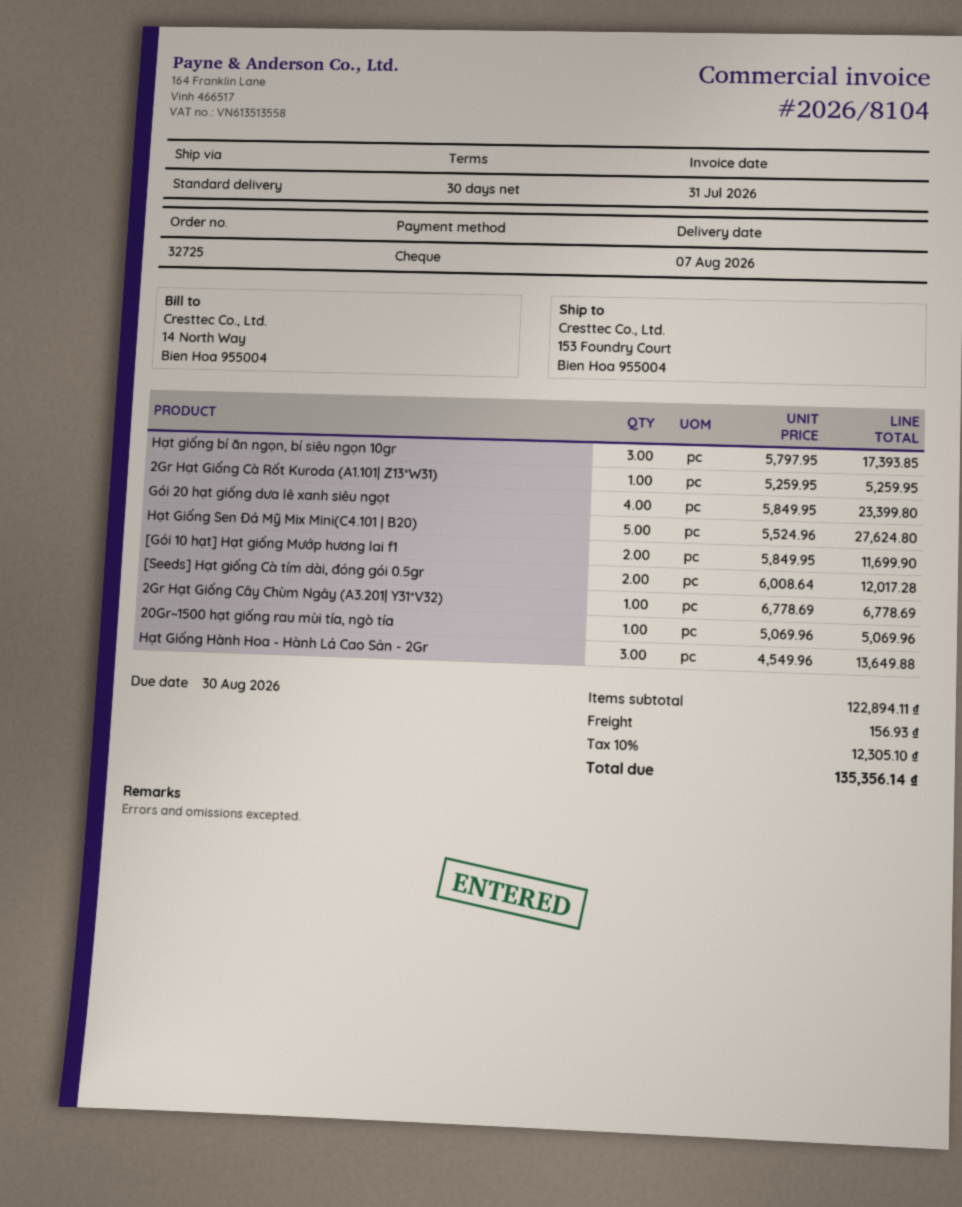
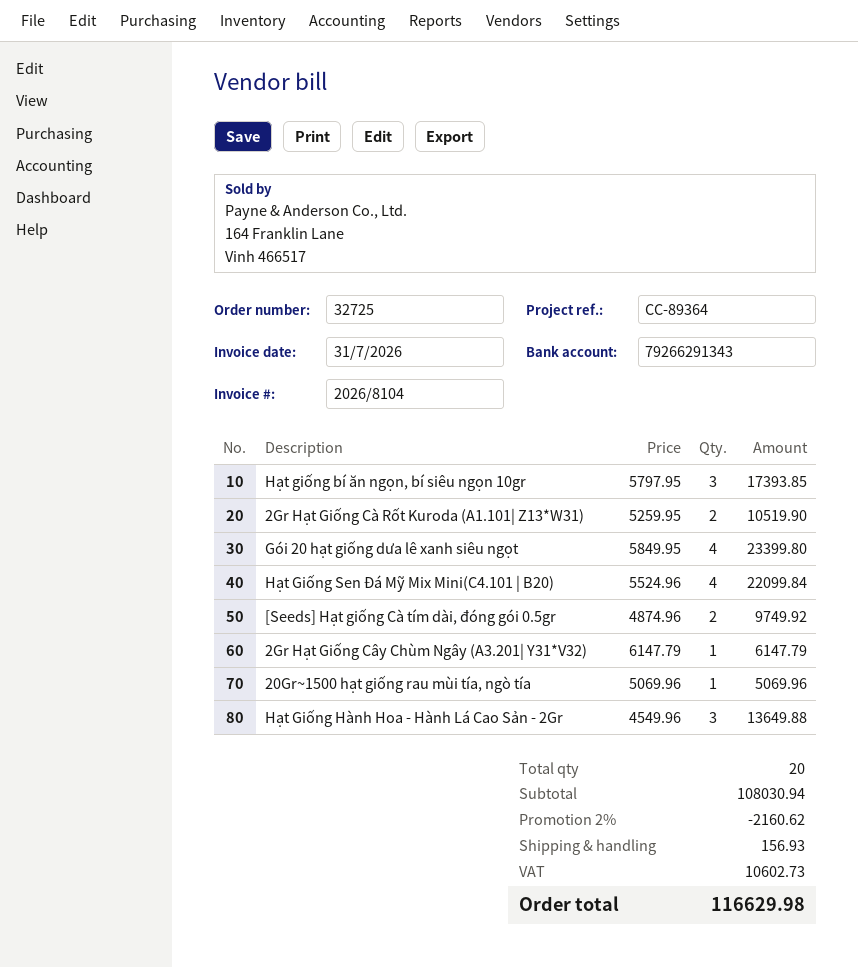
2Gr Hạt Giống Cà Rốt Kuroda (A1.101| Z13*W31): 1 x 5259.95 = 5259.95 -> 2 x 5259.95 = 10519.90
Hạt Giống Sen Đá Mỹ Mix Mini(C4.101 | B20): 5 x 5524.96 = 27624.80 -> 4 x 5524.96 = 22099.84
[Gói 10 hạt] Hạt giống Mướp hương lai f1: 2 x 5849.95 = 11699.90 -> none
[Seeds] Hạt giống Cà tím dài, đóng gói 0.5gr: 2 x 6008.64 = 12017.28 -> 2 x 4874.96 = 9749.92
2Gr Hạt Giống Cây Chùm Ngây (A3.201| Y31*V32): 1 x 6778.69 = 6778.69 -> 1 x 6147.79 = 6147.79
subtotal: 122894.11 -> 108030.94
discount: none -> 2% = 2160.62
tax: 12305.10 -> 10602.73
total: 135356.14 -> 116629.98

